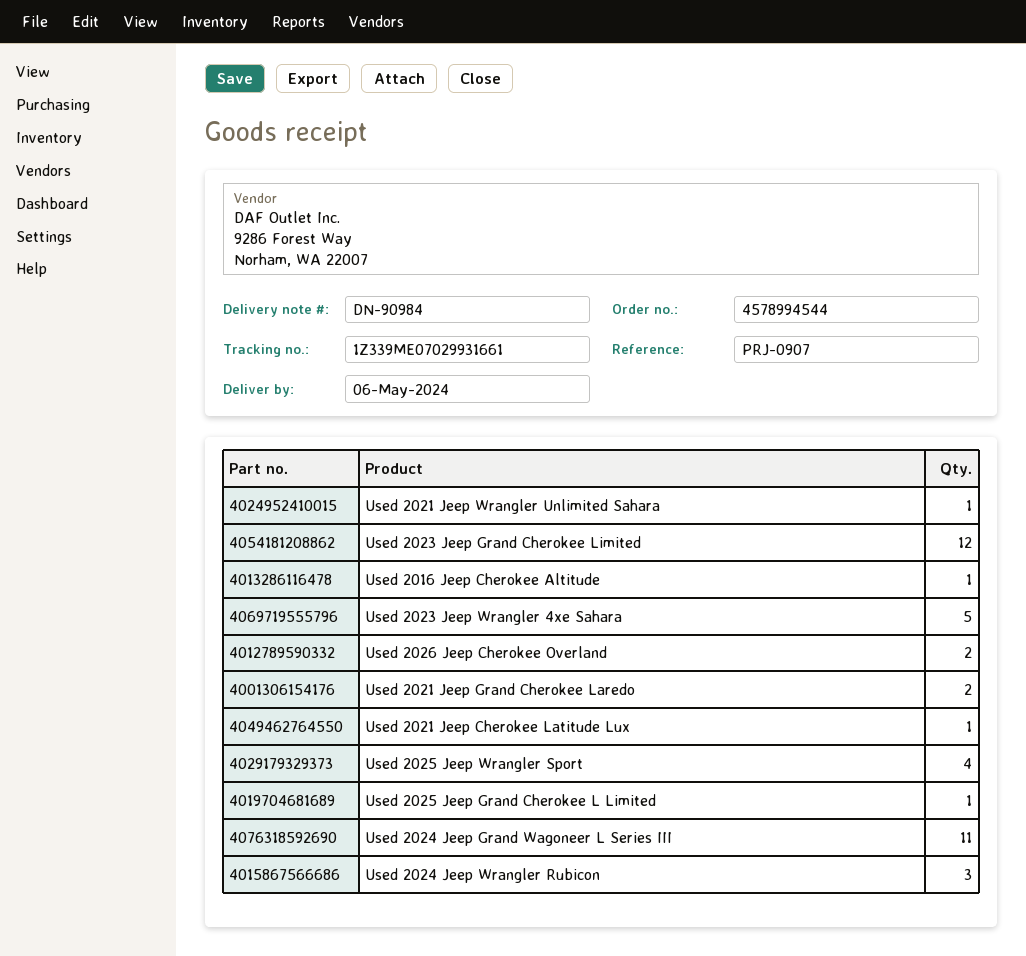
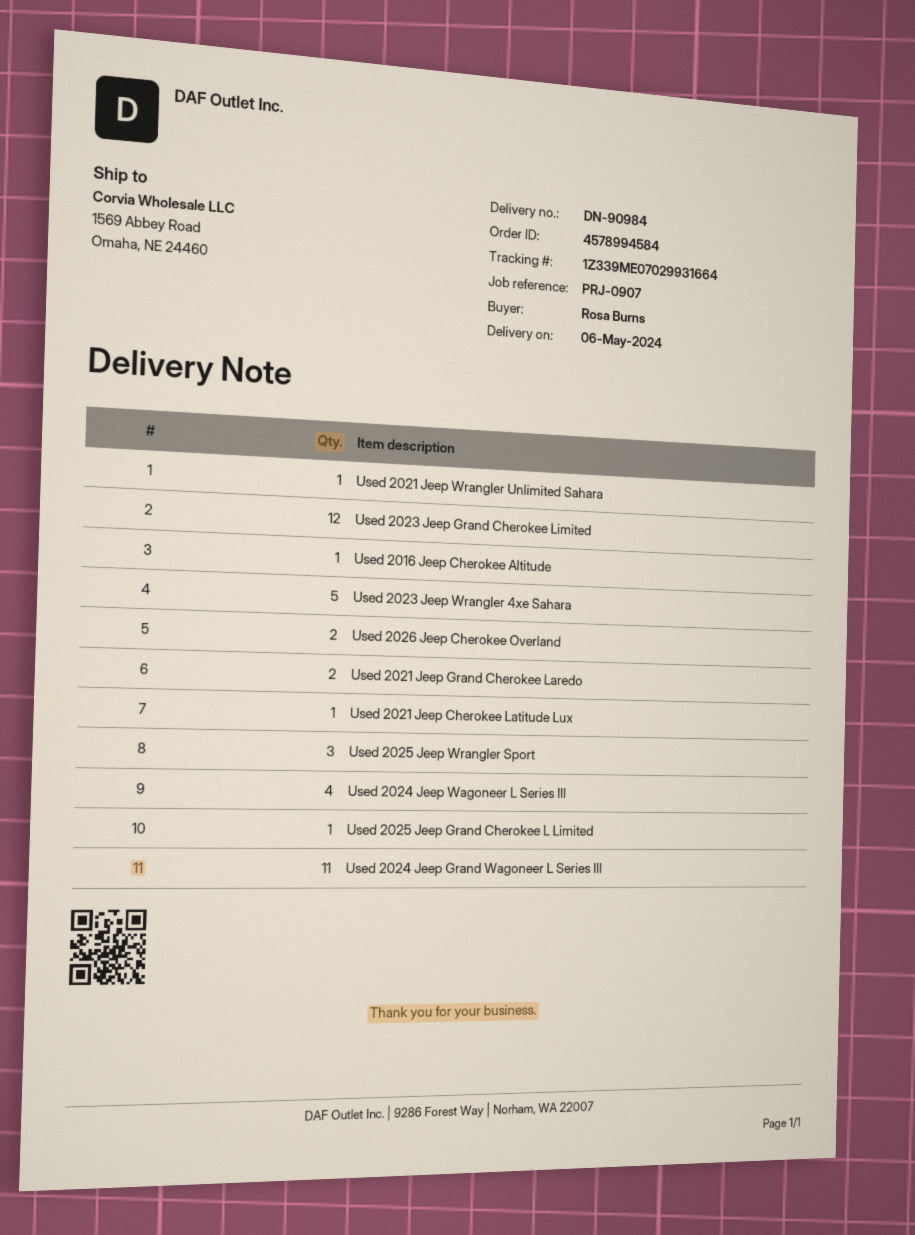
order number: 4578994544 -> 4578994584
tracking number: 1Z339ME07029931661 -> 1Z339ME07029931664
Used 2025 Jeep Wrangler Sport: 4 -> 3
Used 2024 Jeep Wrangler Rubicon: 3 -> none
Used 2024 Jeep Wagoneer L Series III: none -> 4

